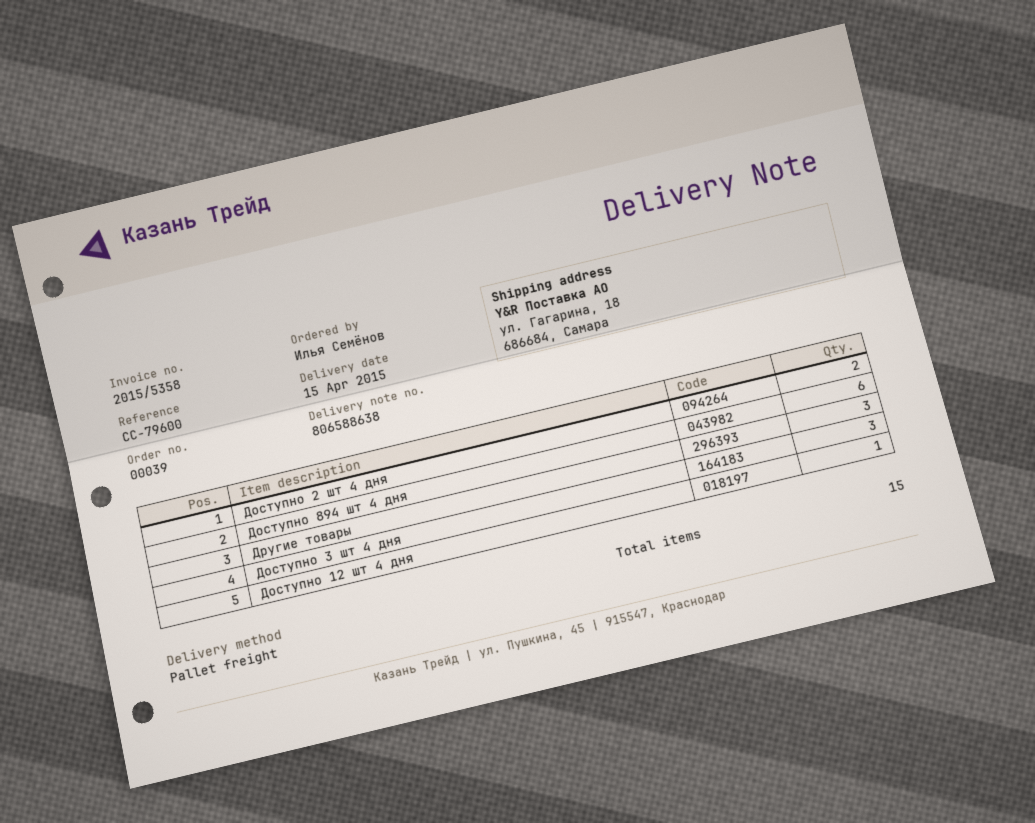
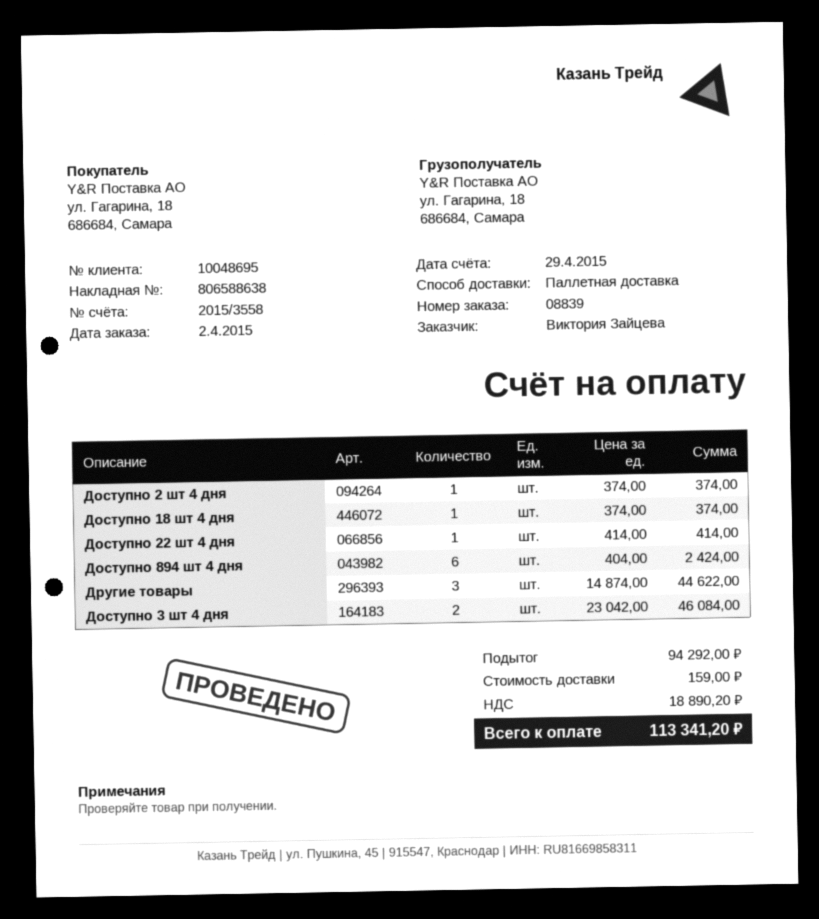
order number: 00039 -> 08839
invoice number: 2015/5358 -> 2015/3558
ordered by: Илья Семёнов -> Виктория Зайцева
Доступно 2 шт 4 дня: 2 -> 1
Доступно 3 шт 4 дня: 3 -> 2
Доступно 12 шт 4 дня: 1 -> none
Доступно 18 шт 4 дня: none -> 1
Доступно 22 шт 4 дня: none -> 1

